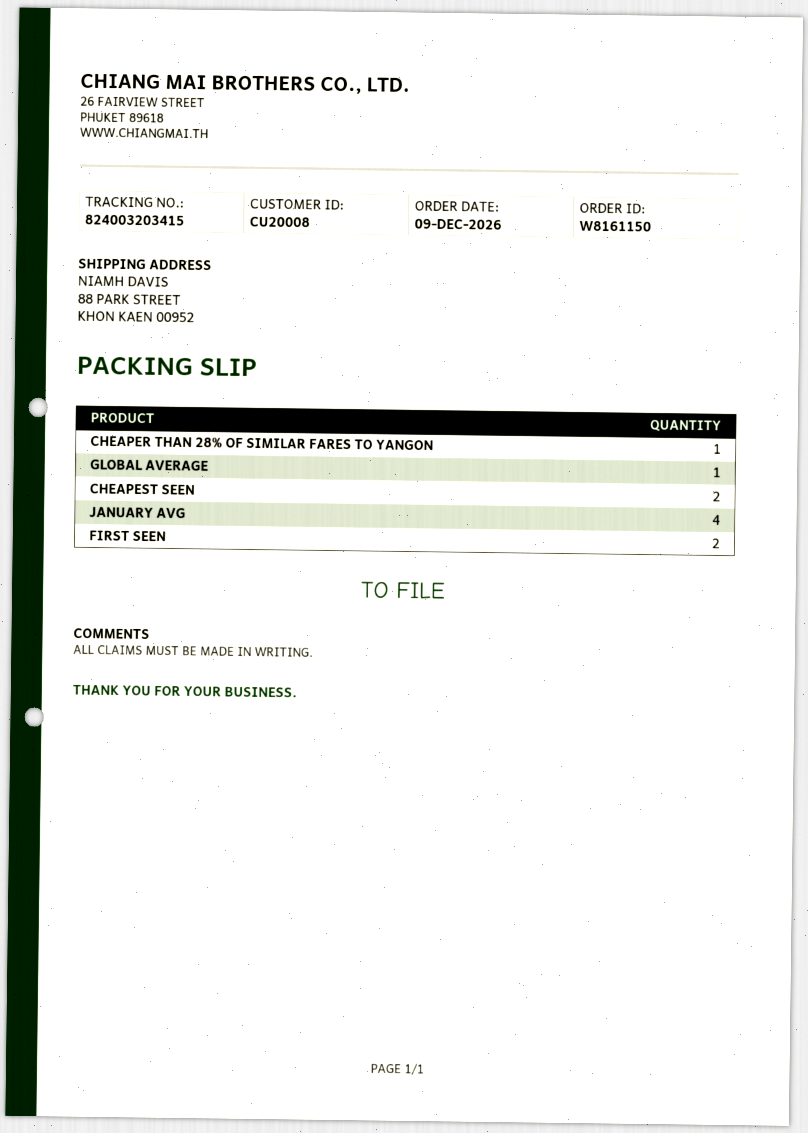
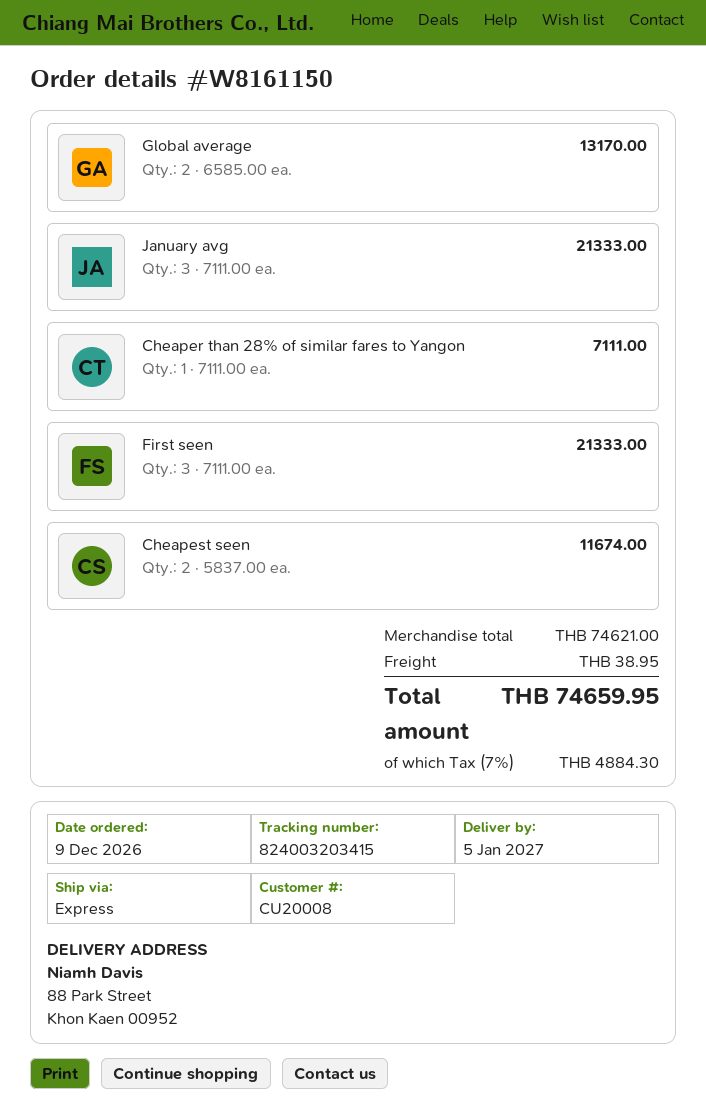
GLOBAL AVERAGE: 1 -> 2
JANUARY AVG: 4 -> 3
FIRST SEEN: 2 -> 3

